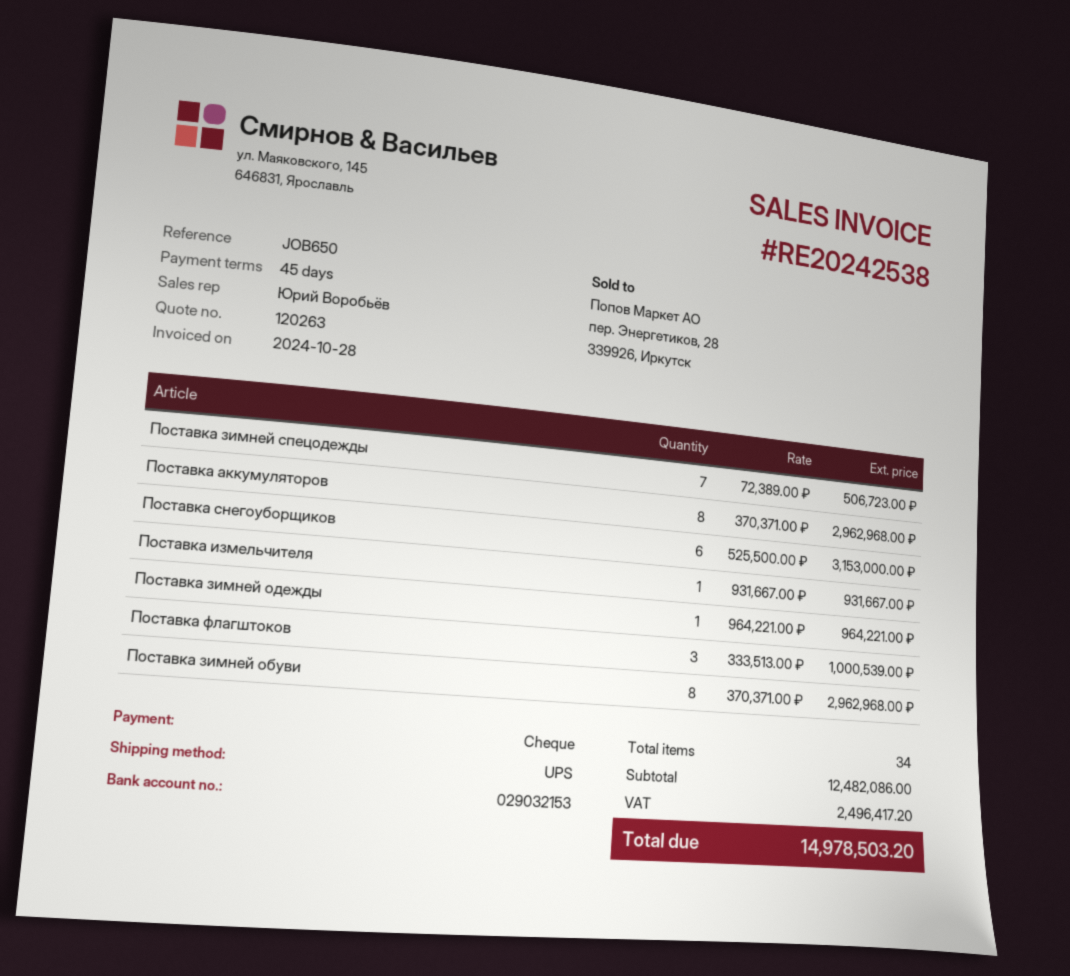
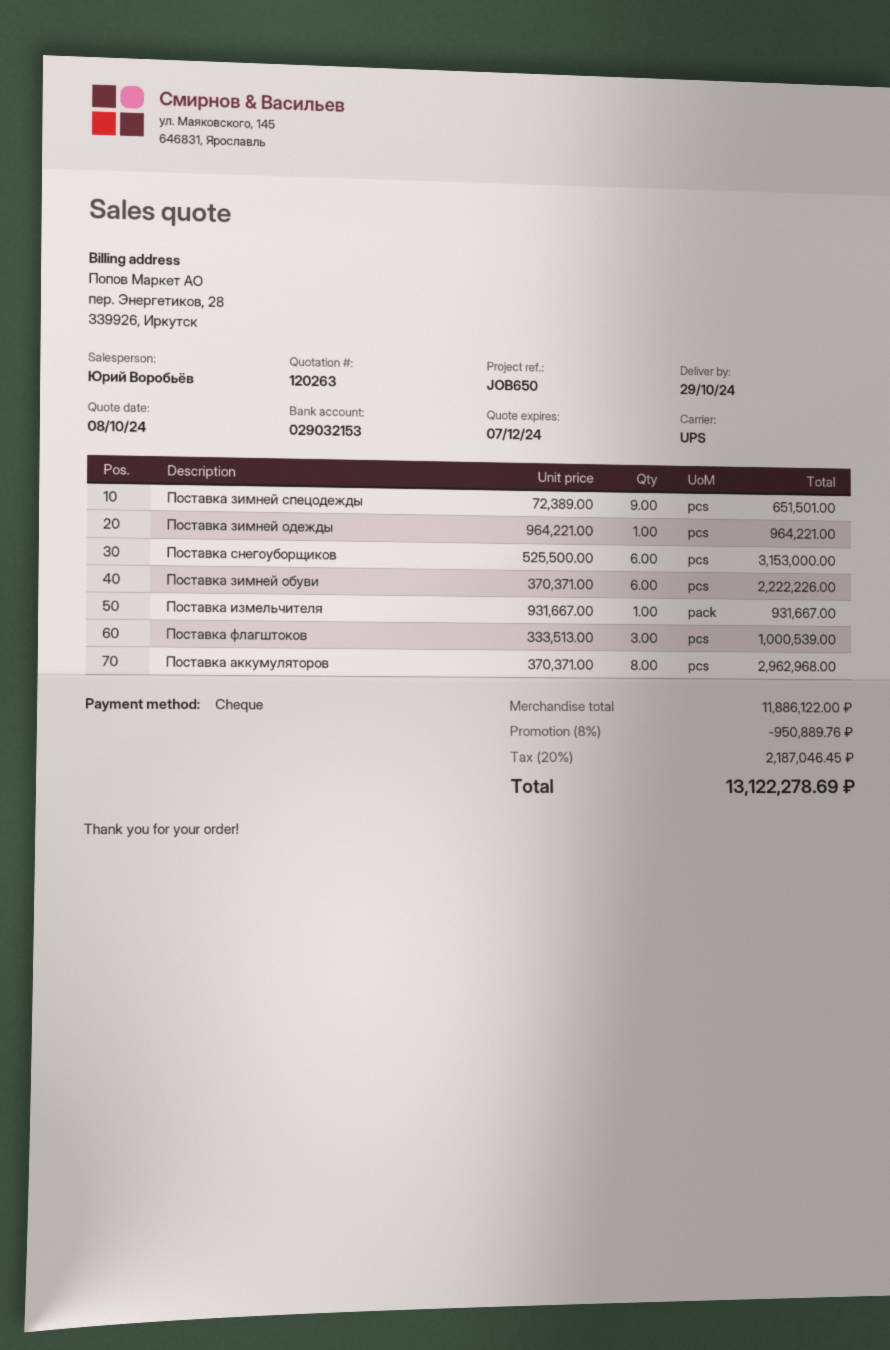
Поставка зимней спецодежды: 7 x 72389.00 = 506723.00 -> 9 x 72389.00 = 651501.00
Поставка зимней обуви: 8 x 370371.00 = 2962968.00 -> 6 x 370371.00 = 2222226.00
subtotal: 12482086.00 -> 11886122.00
discount: none -> 8% = 950889.76
tax: 2496417.20 -> 2187046.45
total: 14978503.20 -> 13122278.69

